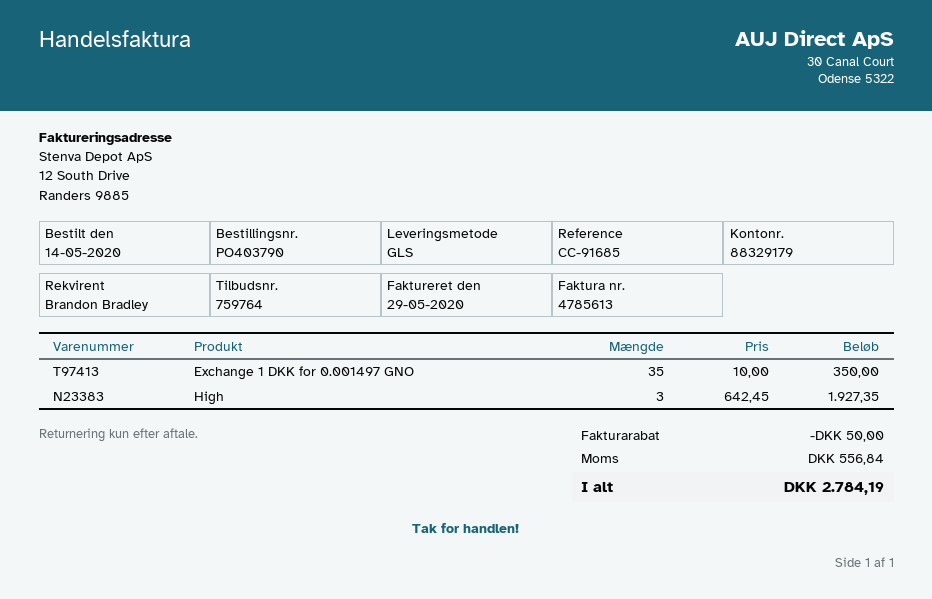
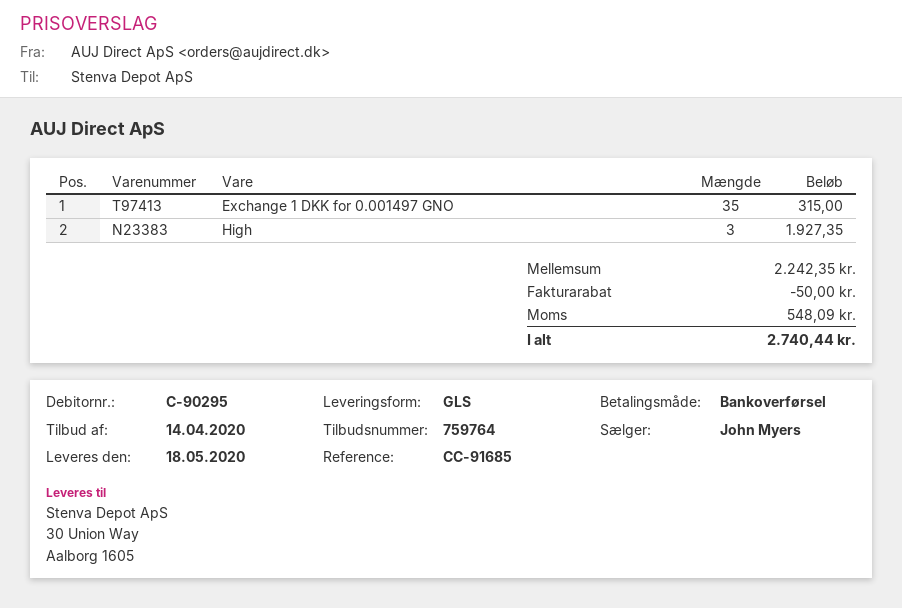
Exchange 1 DKK for 0.001497 GNO: 35 for 350.00 -> 35 for 315.00
tax: 556.84 -> 548.09
total: 2784.19 -> 2740.44

